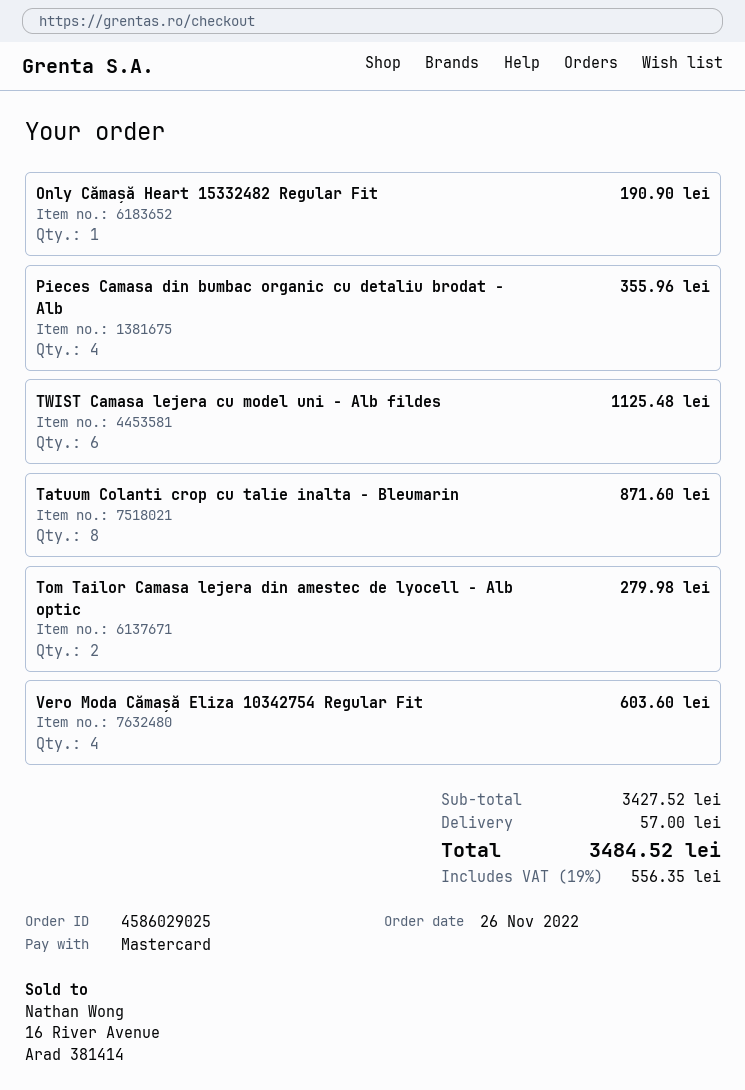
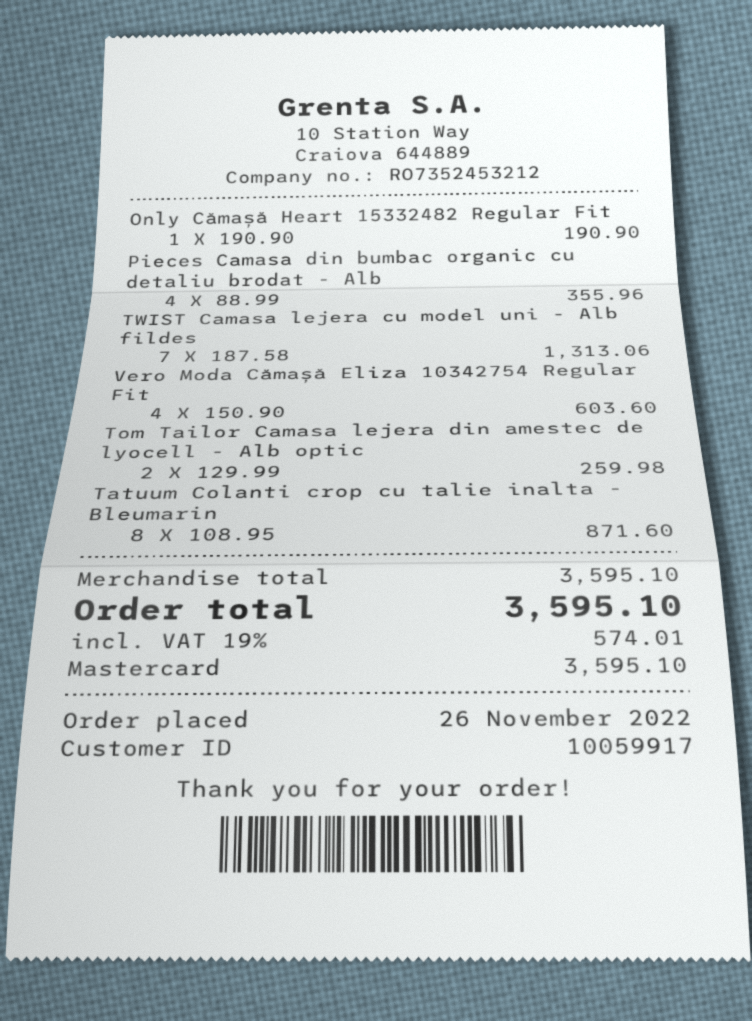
TWIST Camasa lejera cu model uni - Alb fildes: 6 for 1125.48 -> 7 for 1313.06
Tom Tailor Camasa lejera din amestec de lyocell - Alb optic: 2 for 279.98 -> 2 for 259.98
subtotal: 3427.52 -> 3595.10
shipping: 57.00 -> none
tax: 19% = 556.35 -> 19% = 574.01
total: 3484.52 -> 3595.10

